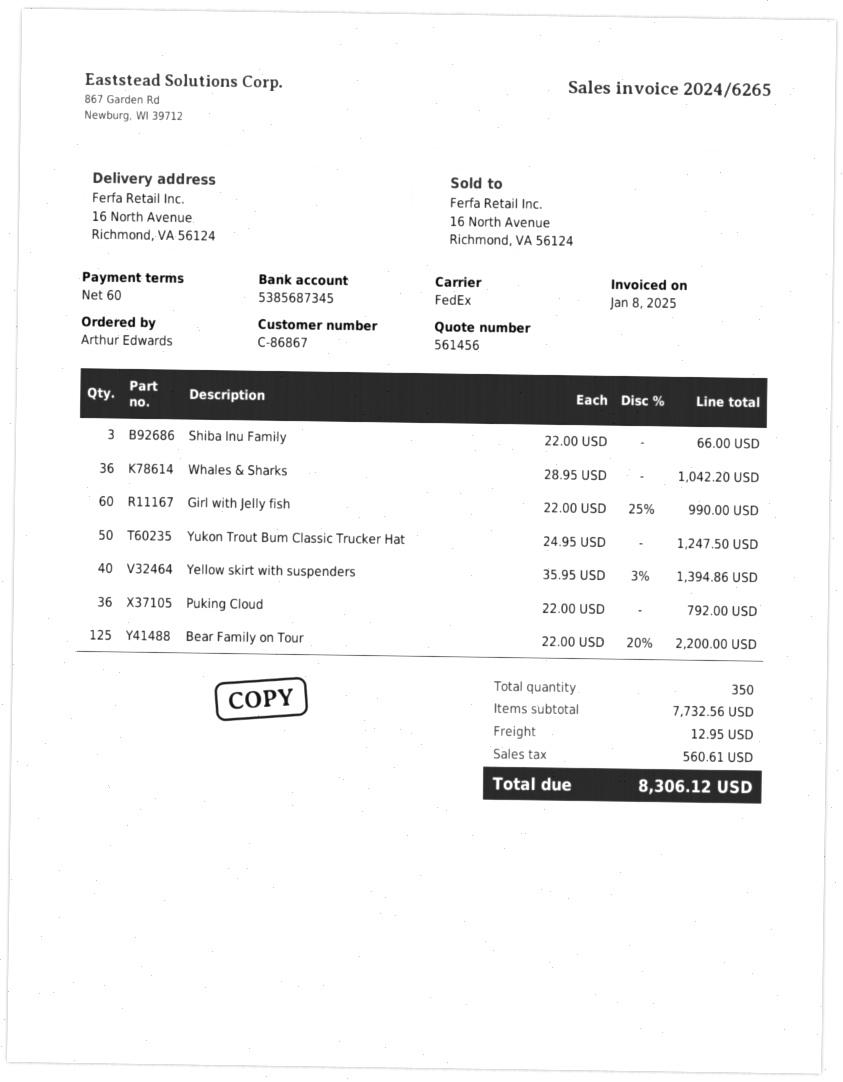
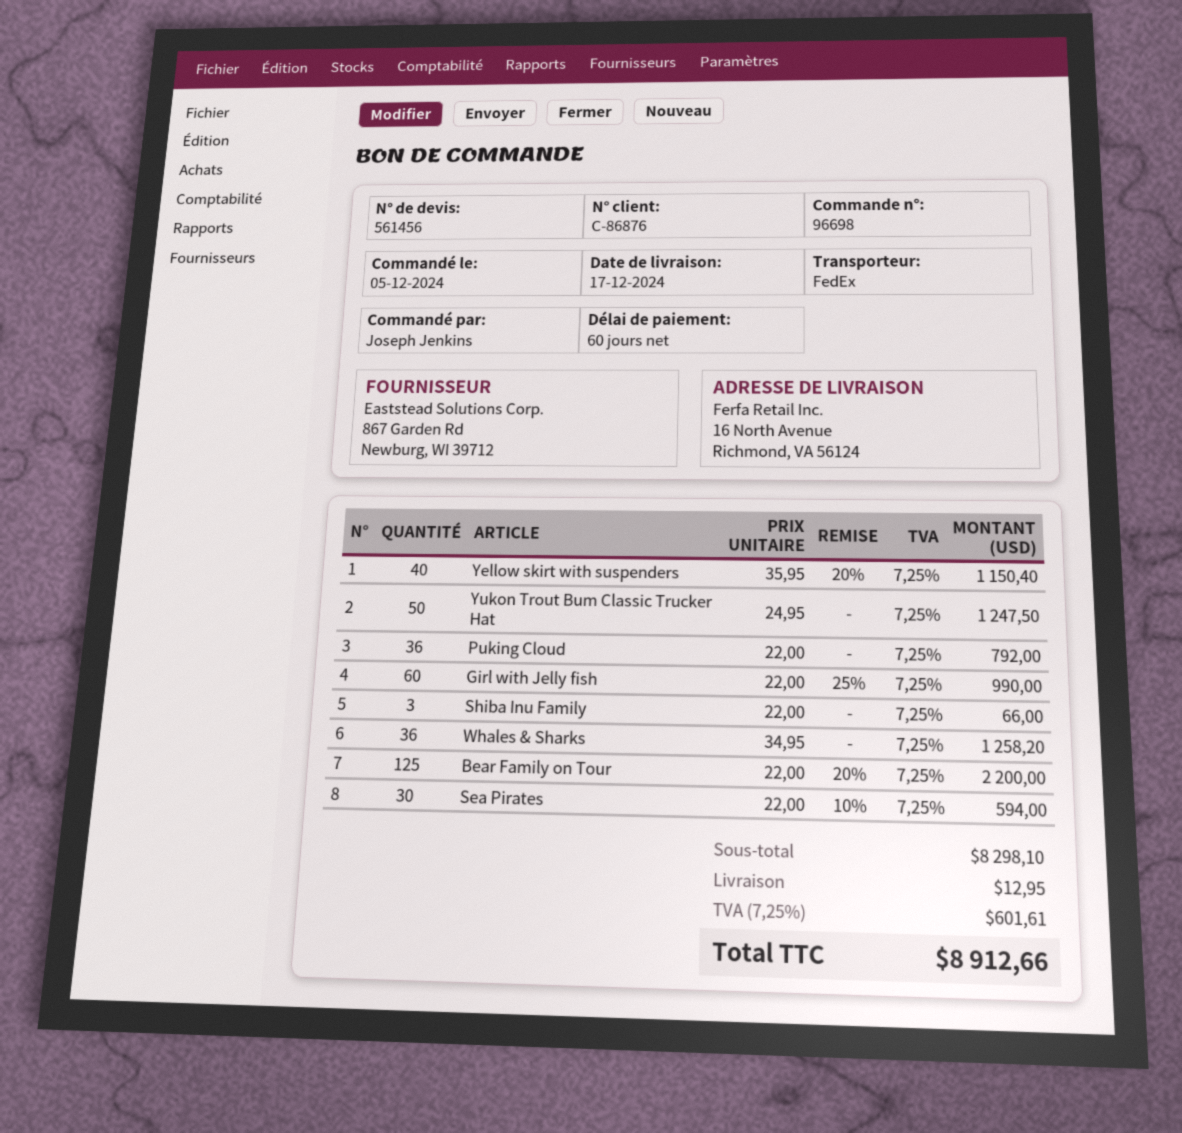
customer number: C-86867 -> C-86876
ordered by: Arthur Edwards -> Joseph Jenkins
Whales & Sharks: 36 x 28.95 = 1042.20 -> 36 x 34.95 = 1258.20
Yellow skirt with suspenders: 40 x 35.95 - 3% = 1394.86 -> 40 x 35.95 - 20% = 1150.40
Sea Pirates: none -> 30 x 22.00 - 10% = 594.00
subtotal: 7732.56 -> 8298.10
tax: 560.61 -> 601.61
total: 8306.12 -> 8912.66

